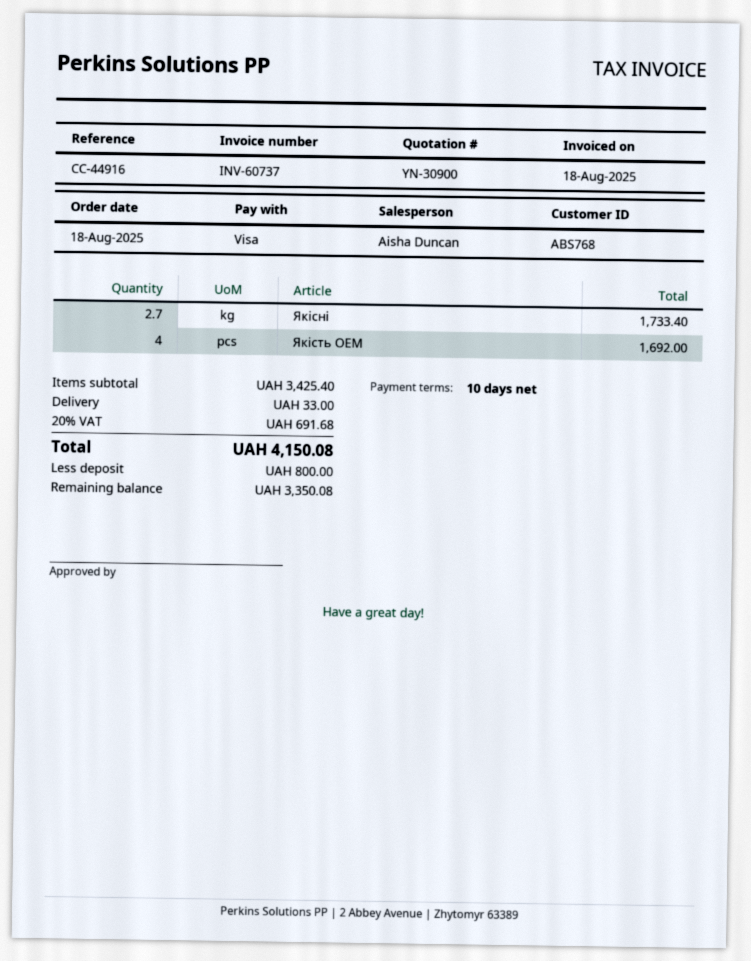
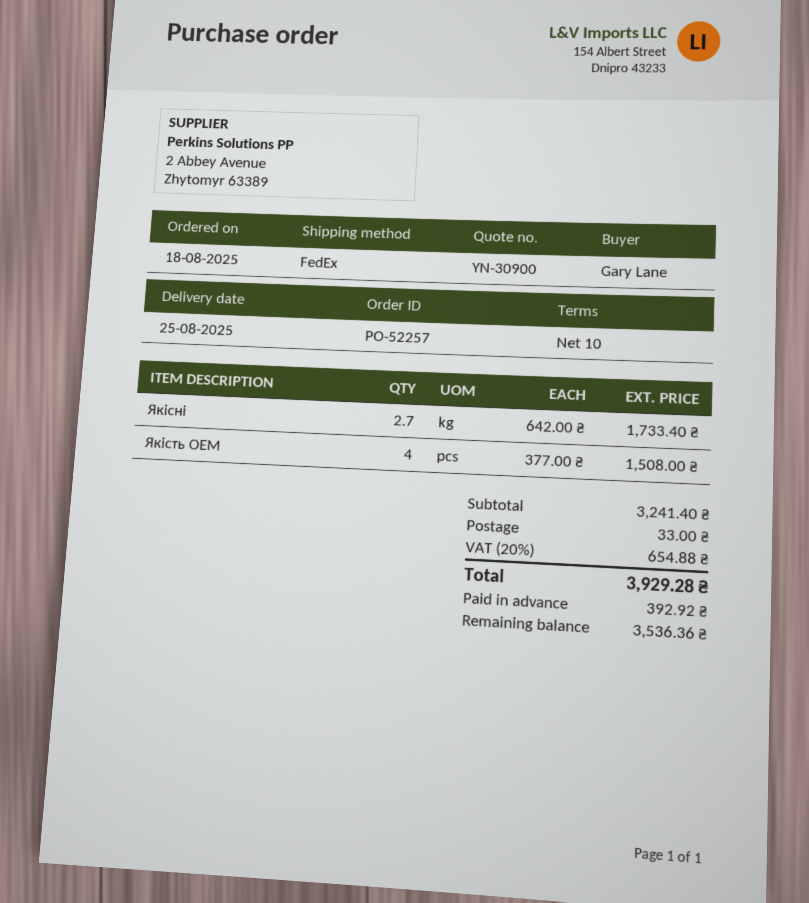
Якість OEM: 4 for 1692.00 -> 4 for 1508.00
subtotal: 3425.40 -> 3241.40
tax: 20% = 691.68 -> 20% = 654.88
total: 4150.08 -> 3929.28
deposit: 800.00 -> 392.92
balance: 3350.08 -> 3536.36

